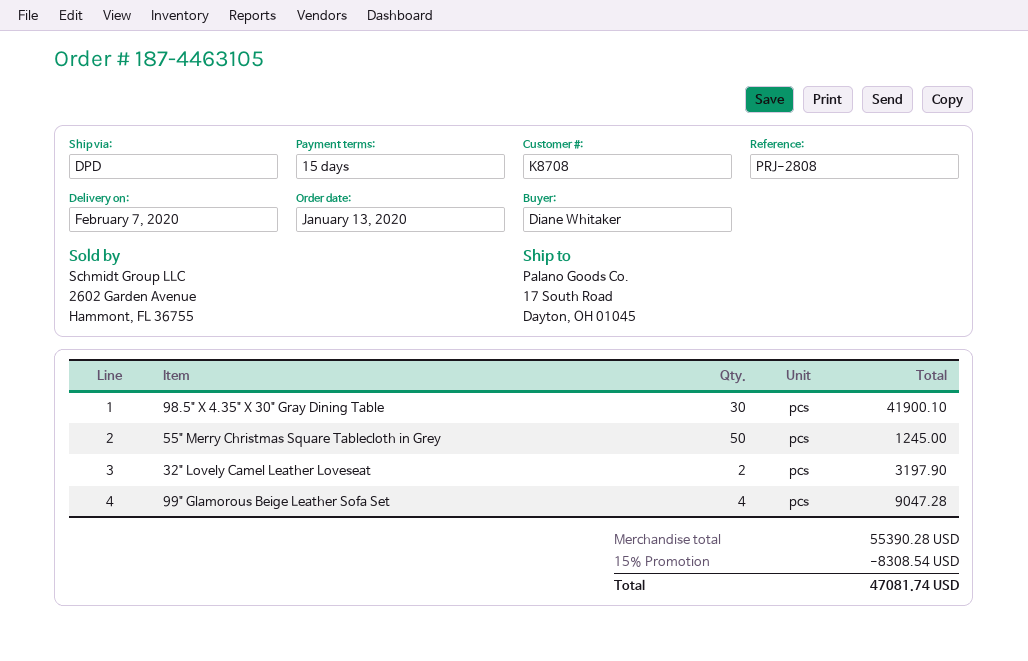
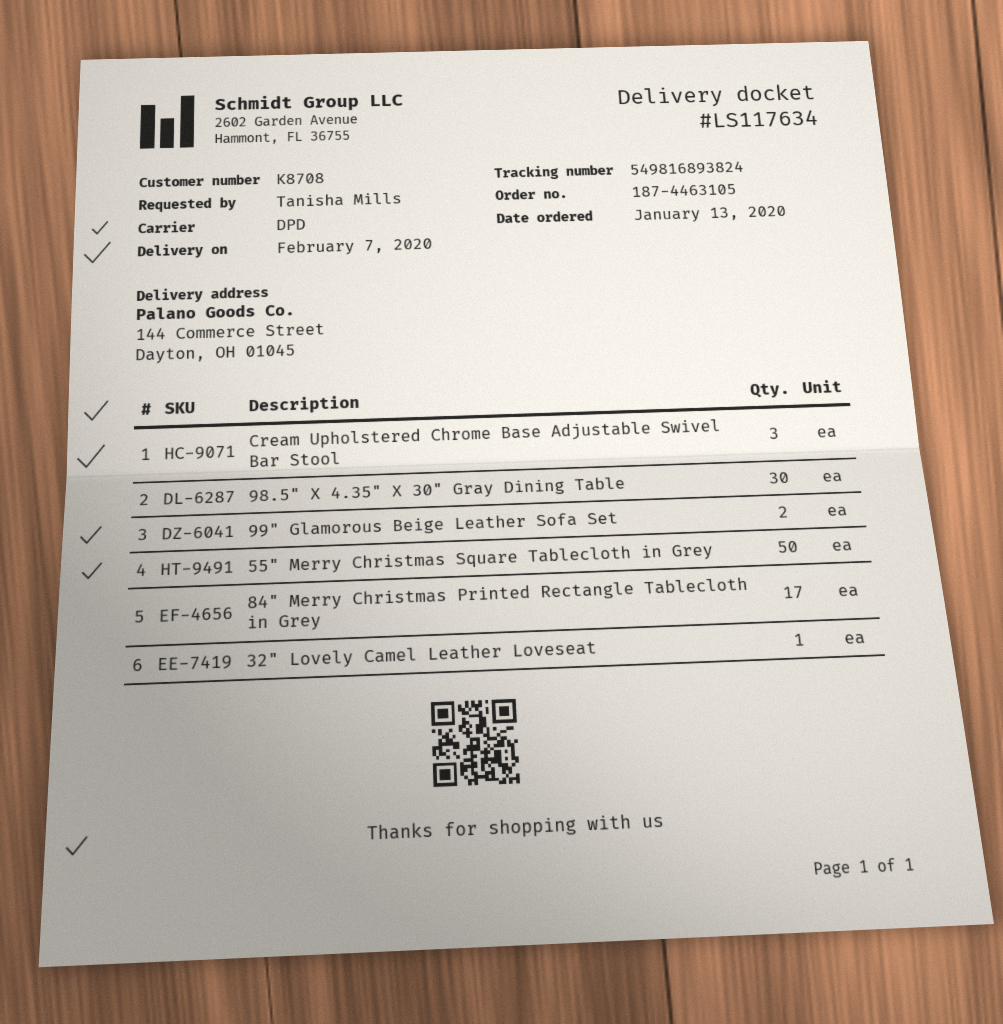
ordered by: Diane Whitaker -> Tanisha Mills
ship to: 17 South Road, Dayton, OH 01045 -> 144 Commerce Street, Dayton, OH 01045
32" Lovely Camel Leather Loveseat: 2 -> 1
99" Glamorous Beige Leather Sofa Set: 4 -> 2
Cream Upholstered Chrome Base Adjustable Swivel Bar Stool: none -> 3
84" Merry Christmas Printed Rectangle Tablecloth in Grey: none -> 17

